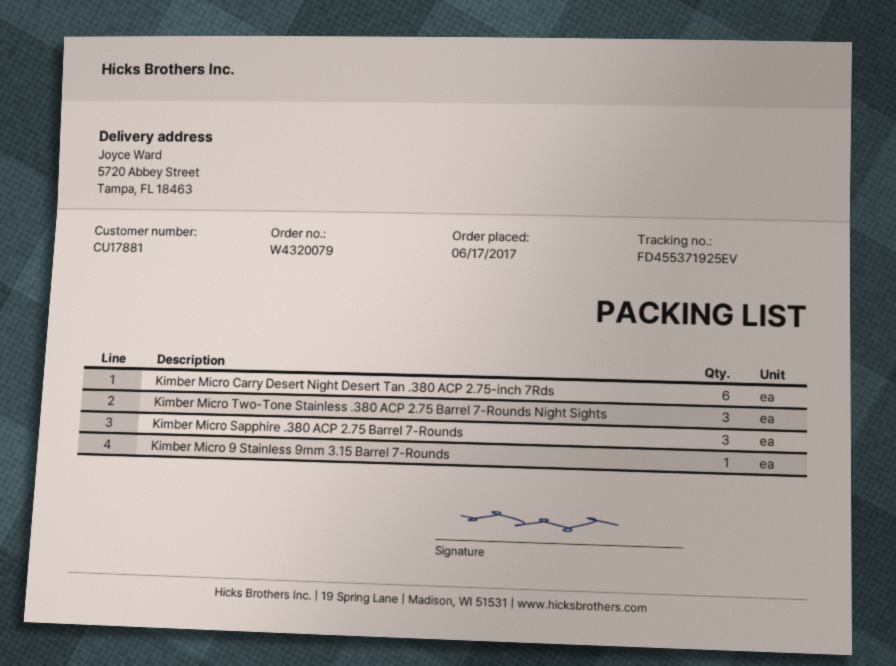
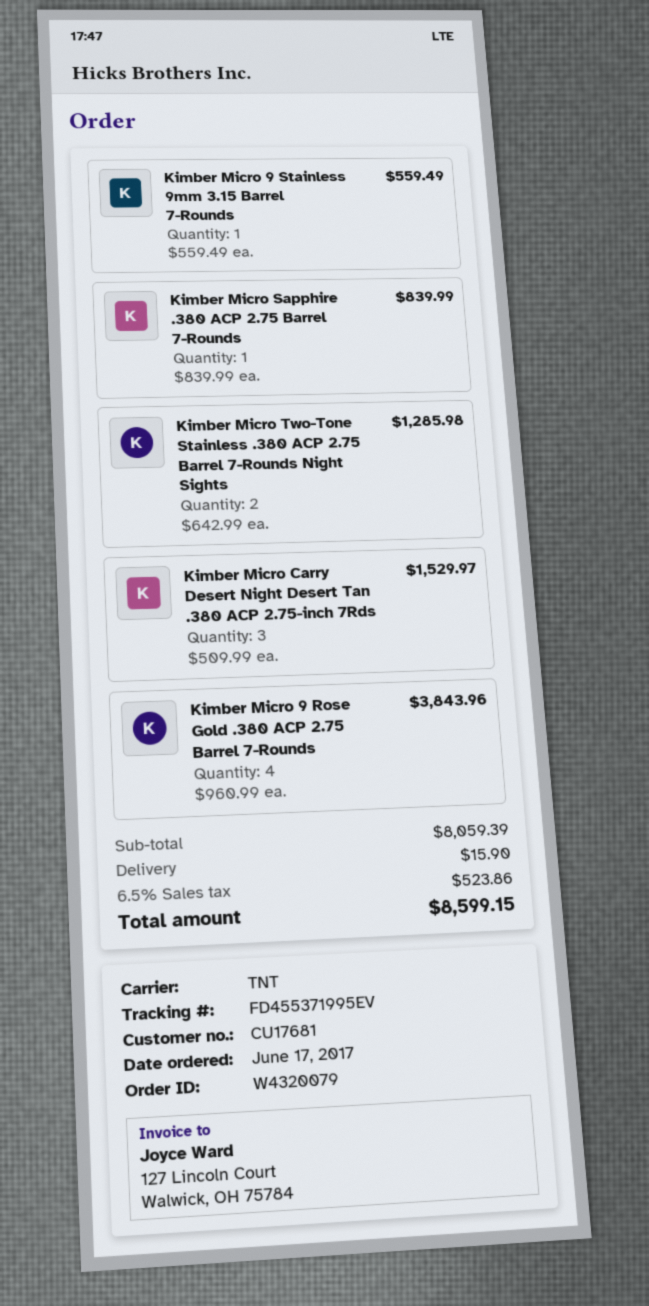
customer number: CU17881 -> CU17681
tracking number: FD455371925EV -> FD455371995EV
Kimber Micro Carry Desert Night Desert Tan .380 ACP 2.75-inch 7Rds: 6 -> 3
Kimber Micro Two-Tone Stainless .380 ACP 2.75 Barrel 7-Rounds Night Sights: 3 -> 2
Kimber Micro Sapphire .380 ACP 2.75 Barrel 7-Rounds: 3 -> 1
Kimber Micro 9 Rose Gold .380 ACP 2.75 Barrel 7-Rounds: none -> 4

